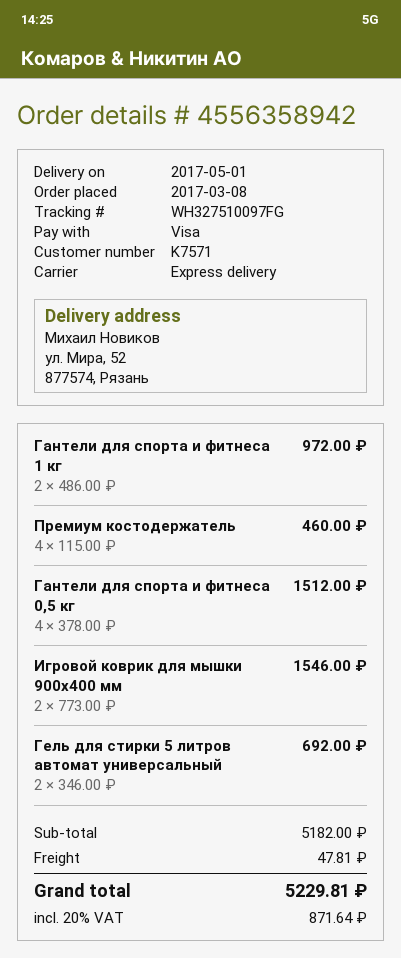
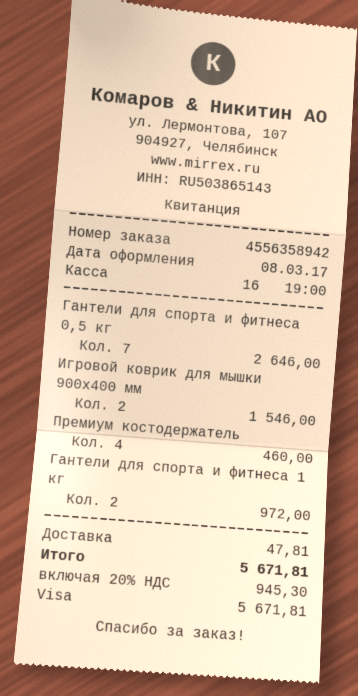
Гантели для спорта и фитнеса 0,5 кг: 4 for 1512.00 -> 7 for 2646.00
Гель для стирки 5 литров автомат универсальный: 2 for 692.00 -> none
tax: 20% = 871.64 -> 20% = 945.30
total: 5229.81 -> 5671.81

